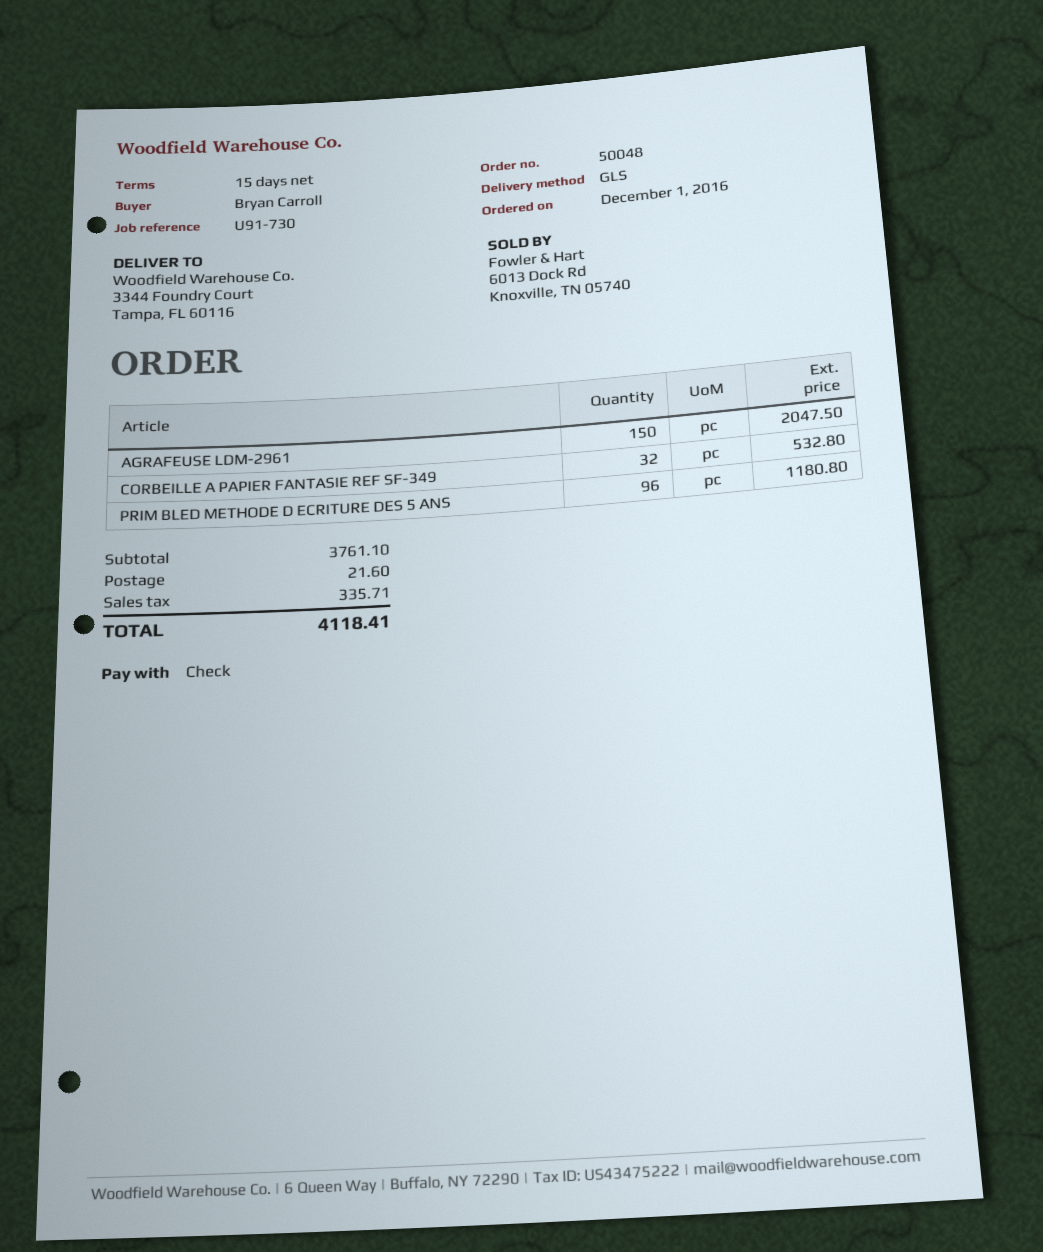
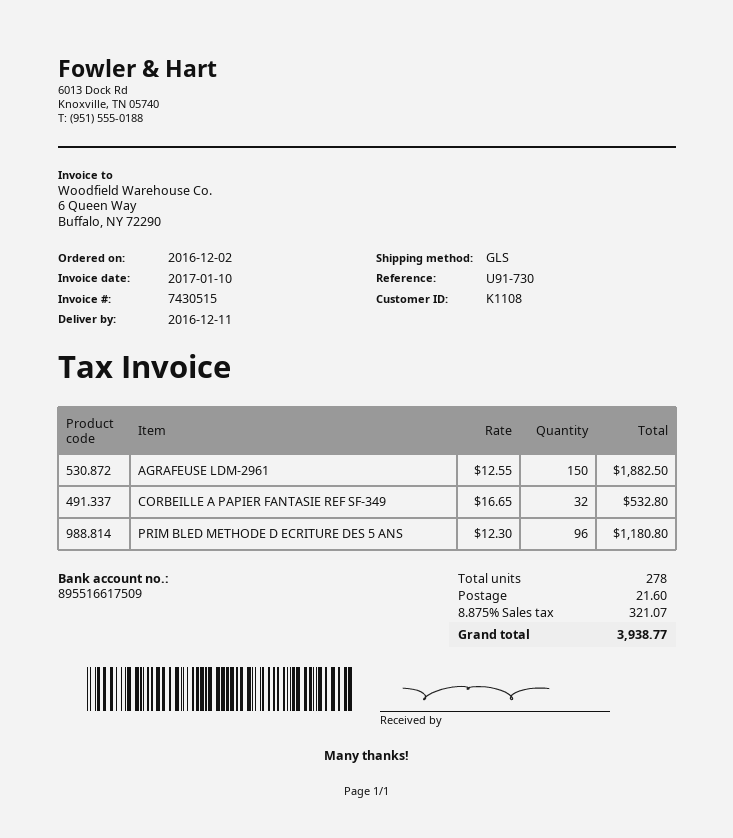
order date: 2016-12-01 -> 2016-12-02
AGRAFEUSE LDM-2961: 150 for 2047.50 -> 150 for 1882.50
tax: 335.71 -> 321.07
total: 4118.41 -> 3938.77

